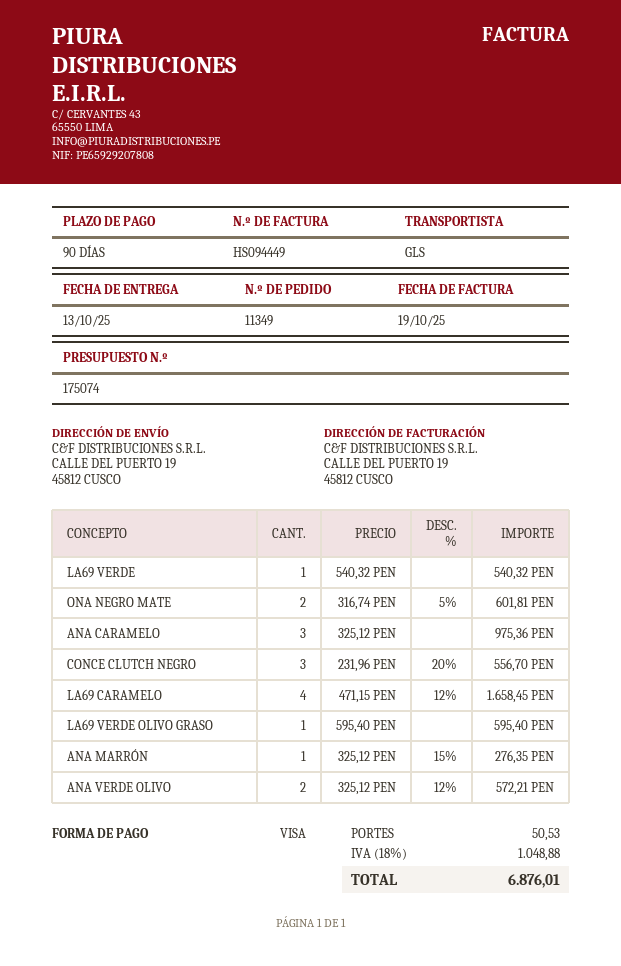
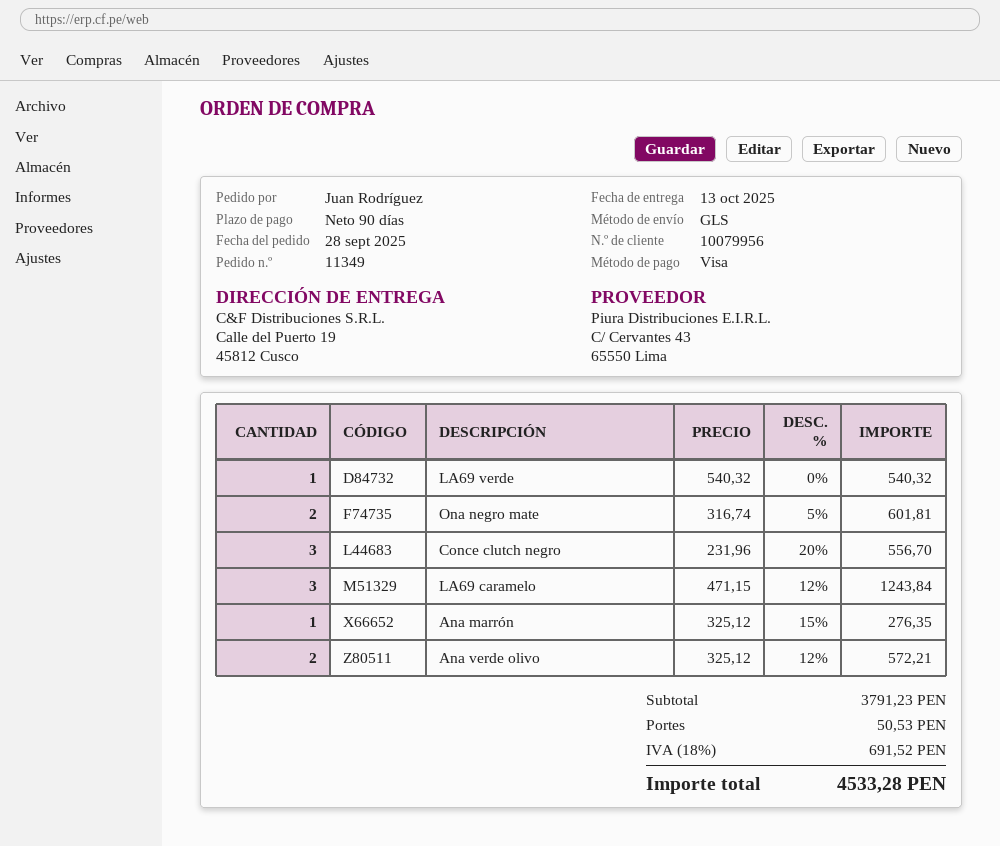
ANA CARAMELO: 3 x 325.12 = 975.36 -> none
LA69 CARAMELO: 4 x 471.15 - 12% = 1658.45 -> 3 x 471.15 - 12% = 1243.84
LA69 VERDE OLIVO GRASO: 1 x 595.40 = 595.40 -> none
tax: 18% = 1048.88 -> 18% = 691.52
total: 6876.01 -> 4533.28

